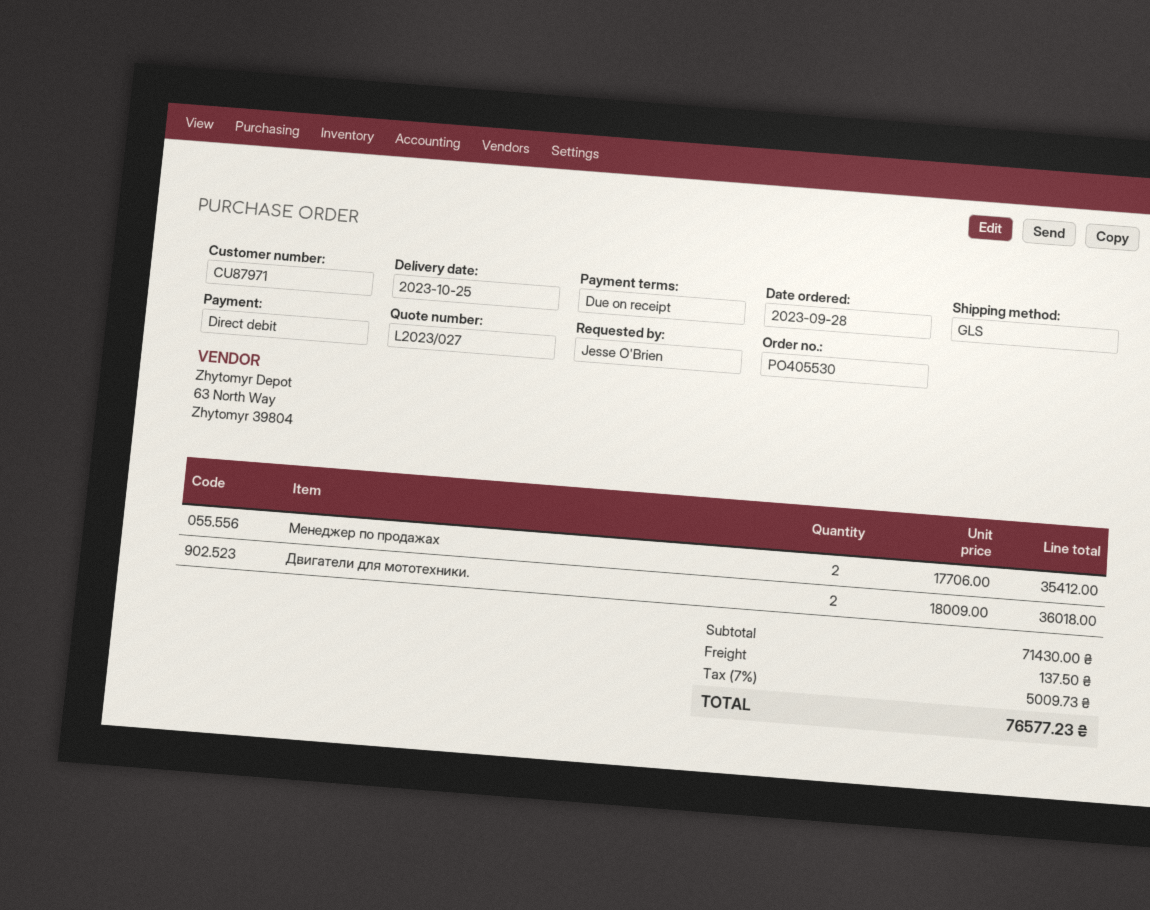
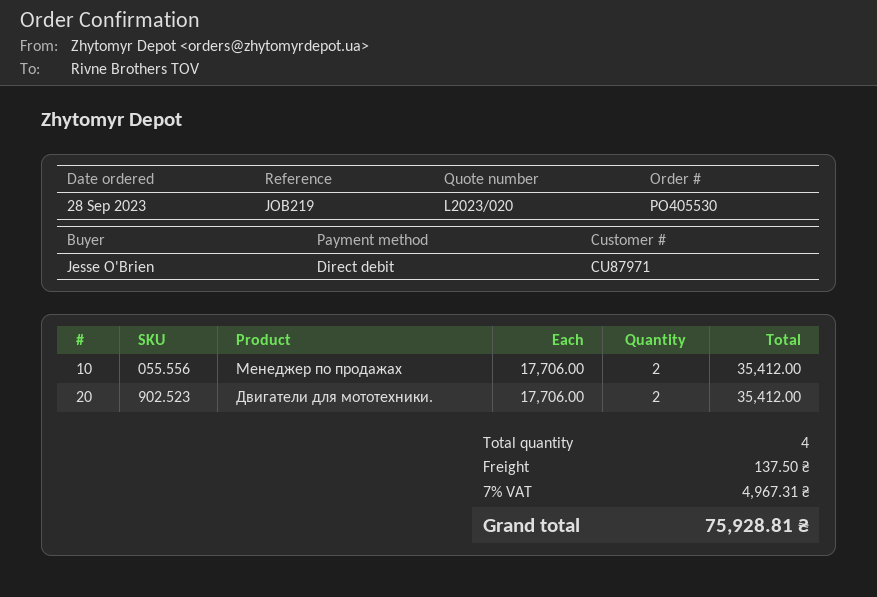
quote number: L2023/027 -> L2023/020
Двигатели для мототехники.: 2 x 18009.00 = 36018.00 -> 2 x 17706.00 = 35412.00
tax: 7% = 5009.73 -> 7% = 4967.31
total: 76577.23 -> 75928.81

